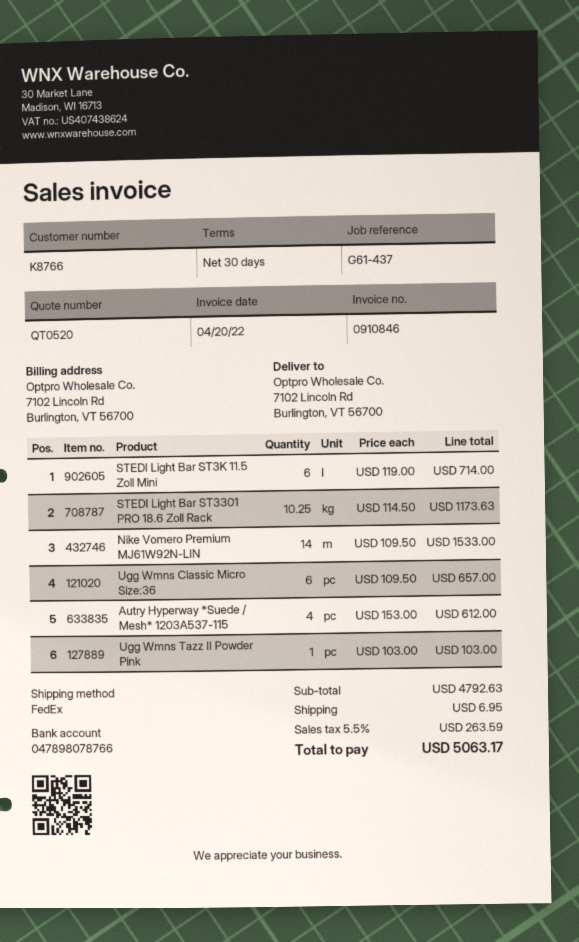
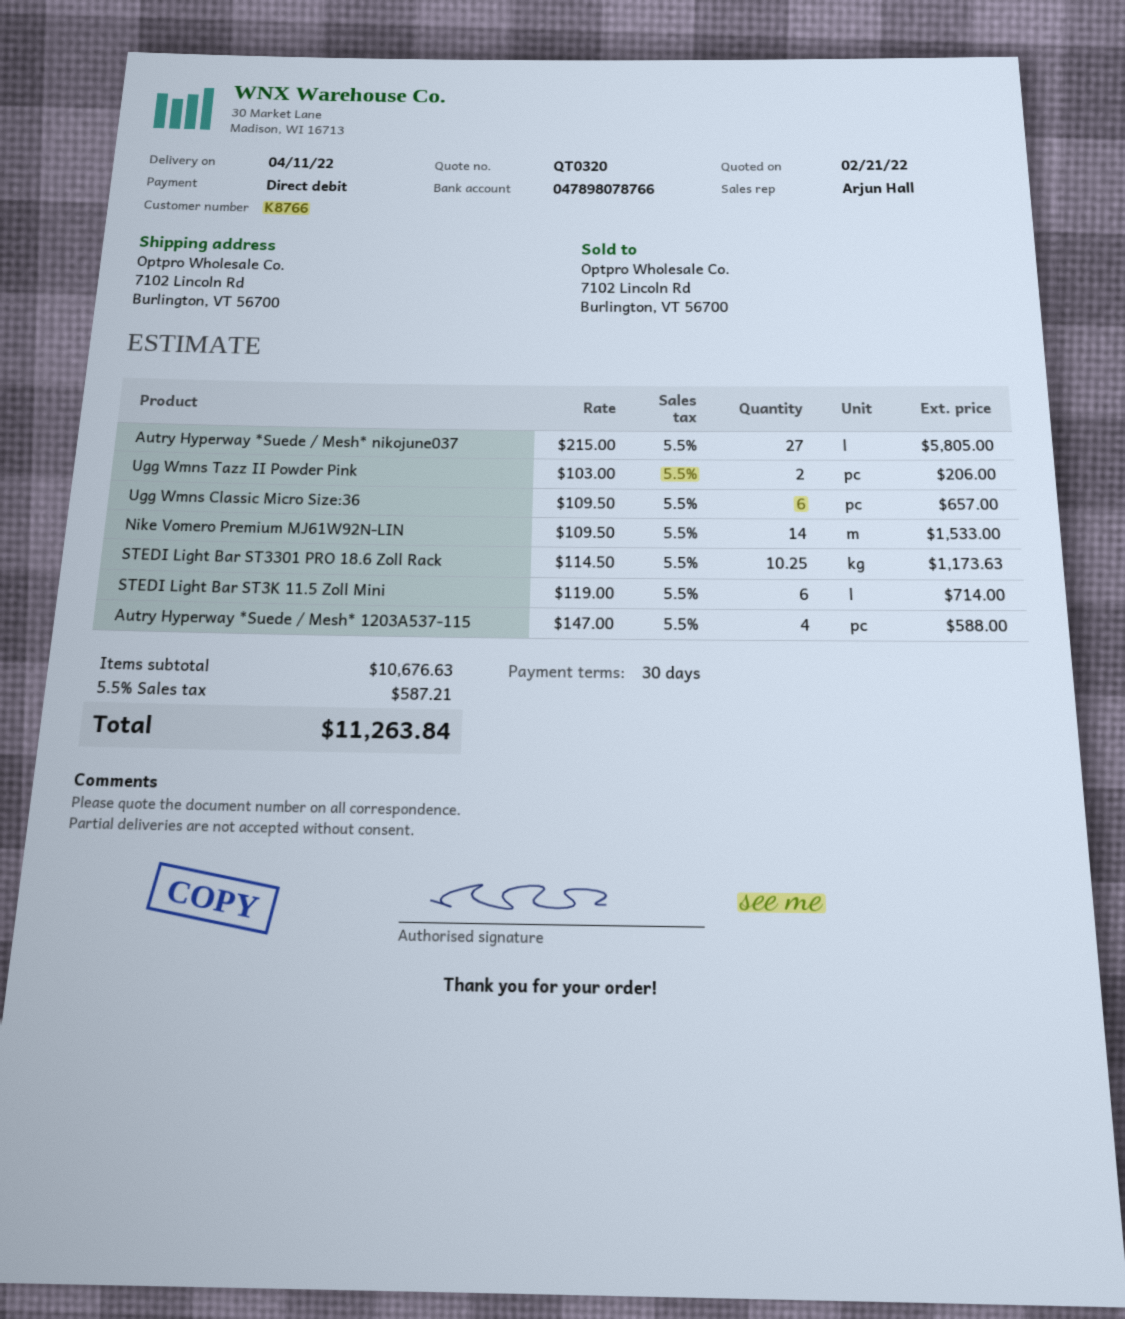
quote number: QT0520 -> QT0320
Autry Hyperway *Suede / Mesh* 1203A537-115: 4 x 153.00 = 612.00 -> 4 x 147.00 = 588.00
Ugg Wmns Tazz II Powder Pink: 1 x 103.00 = 103.00 -> 2 x 103.00 = 206.00
Autry Hyperway *Suede / Mesh* nikojune037: none -> 27 x 215.00 = 5805.00
subtotal: 4792.63 -> 10676.63
shipping: 6.95 -> none
tax: 5.5% = 263.59 -> 5.5% = 587.21
total: 5063.17 -> 11263.84

